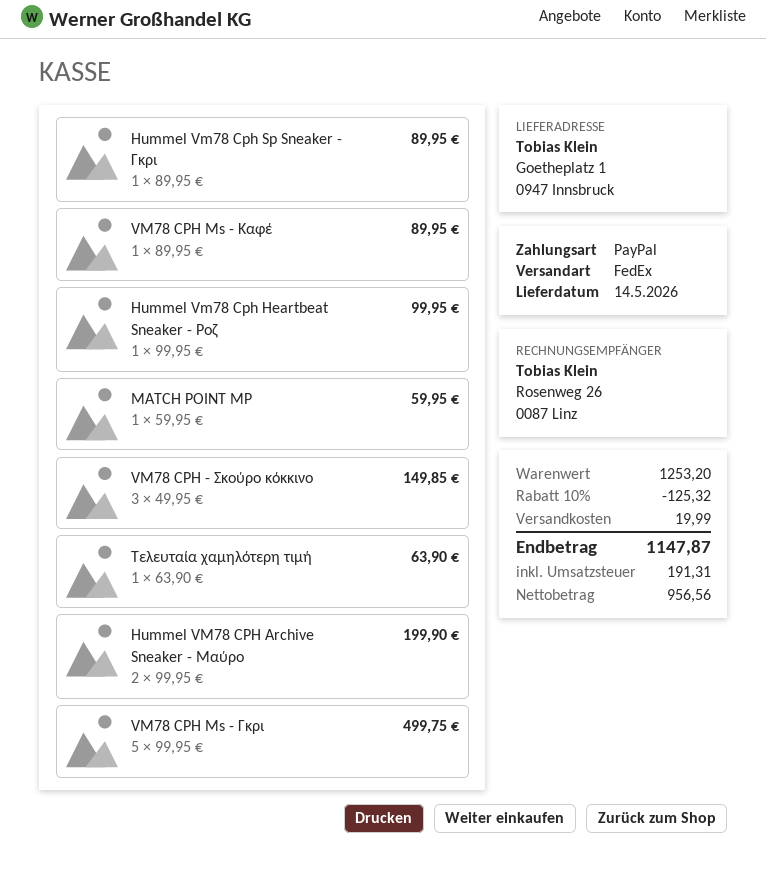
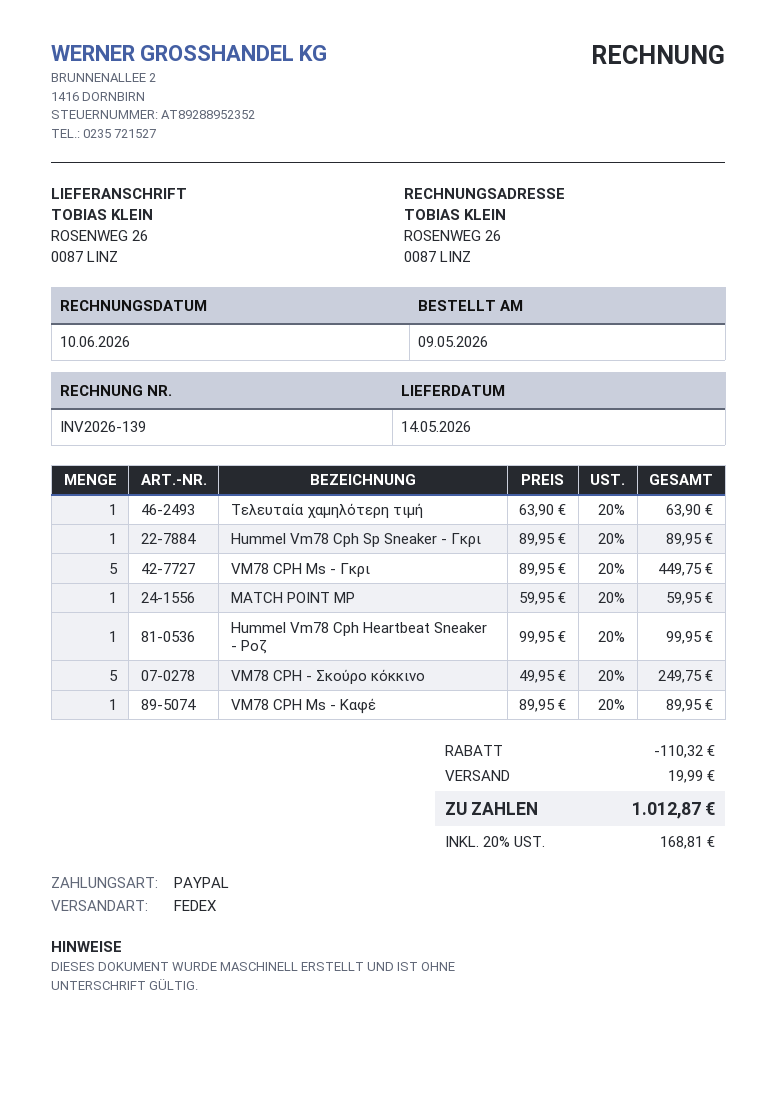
ship to: Goetheplatz 1, 0947 Innsbruck -> ROSENWEG 26, 0087 LINZ
VM78 CPH - Σκούρο κόκκινο: 3 x 49.95 = 149.85 -> 5 x 49.95 = 249.75
Hummel VM78 CPH Archive Sneaker - Μαύρο: 2 x 99.95 = 199.90 -> none
VM78 CPH Ms - Γκρι: 5 x 99.95 = 499.75 -> 5 x 89.95 = 449.75
discount: 125.32 -> 110.32
tax: 191.31 -> 168.81
total: 1147.87 -> 1012.87

